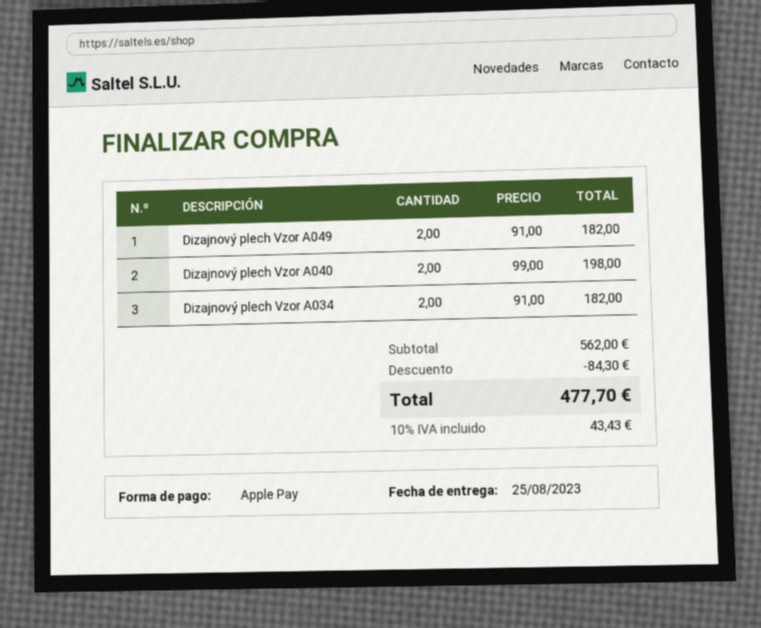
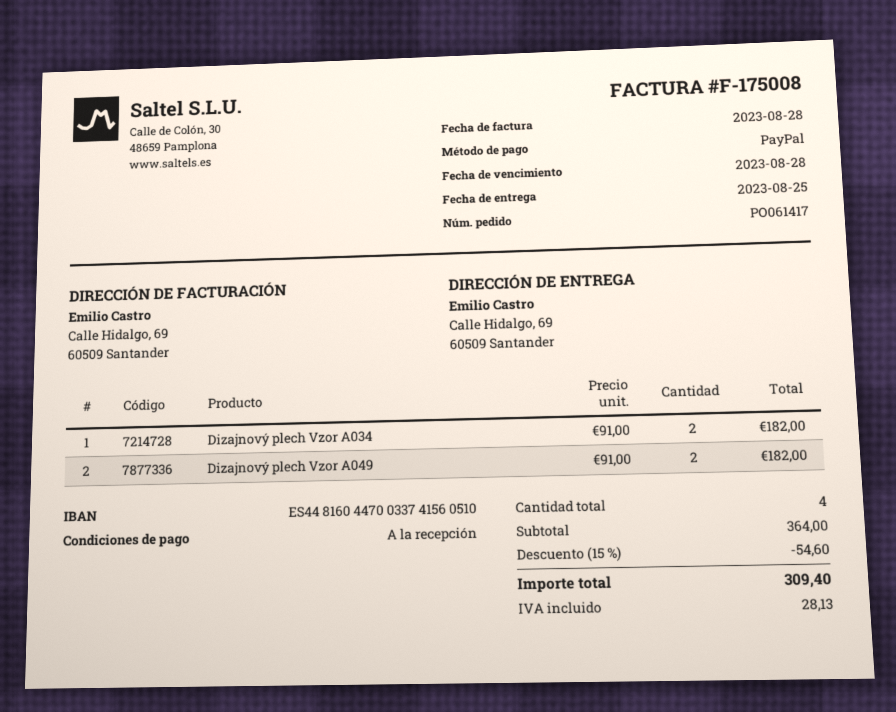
payment method: Apple Pay -> PayPal
Dizajnový plech Vzor A040: 2 x 99.00 = 198.00 -> none
subtotal: 562.00 -> 364.00
discount: 84.30 -> 54.60
tax: 43.43 -> 28.13
total: 477.70 -> 309.40

